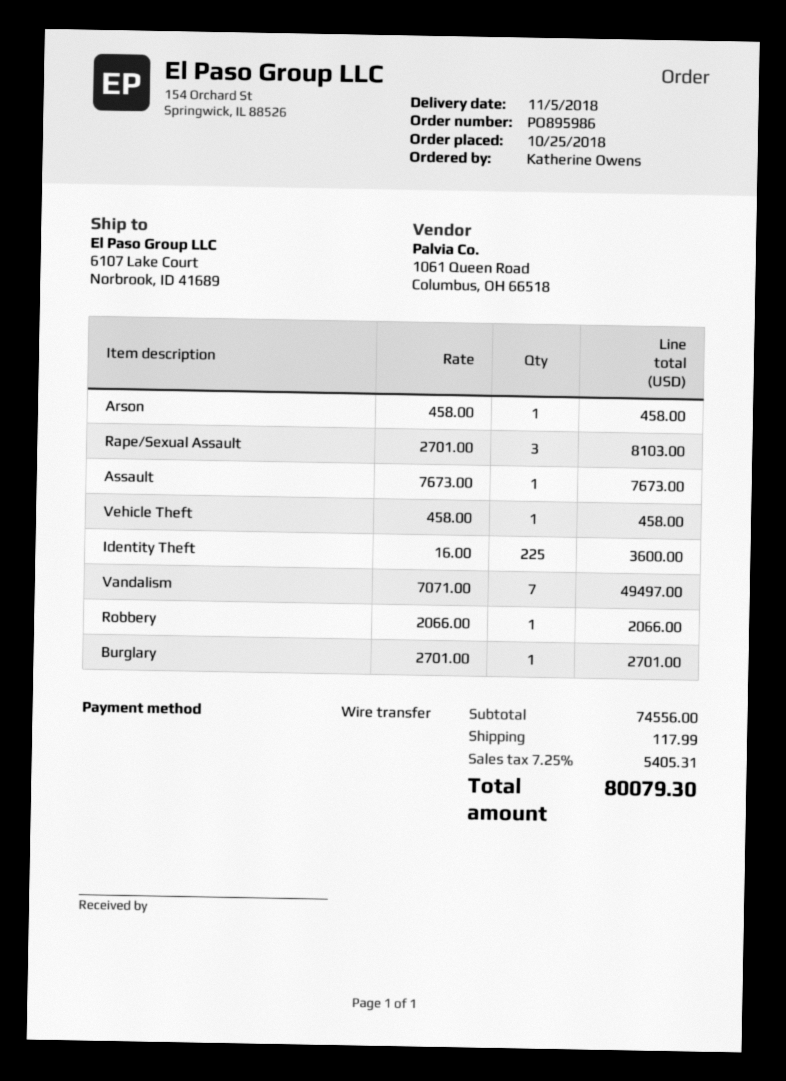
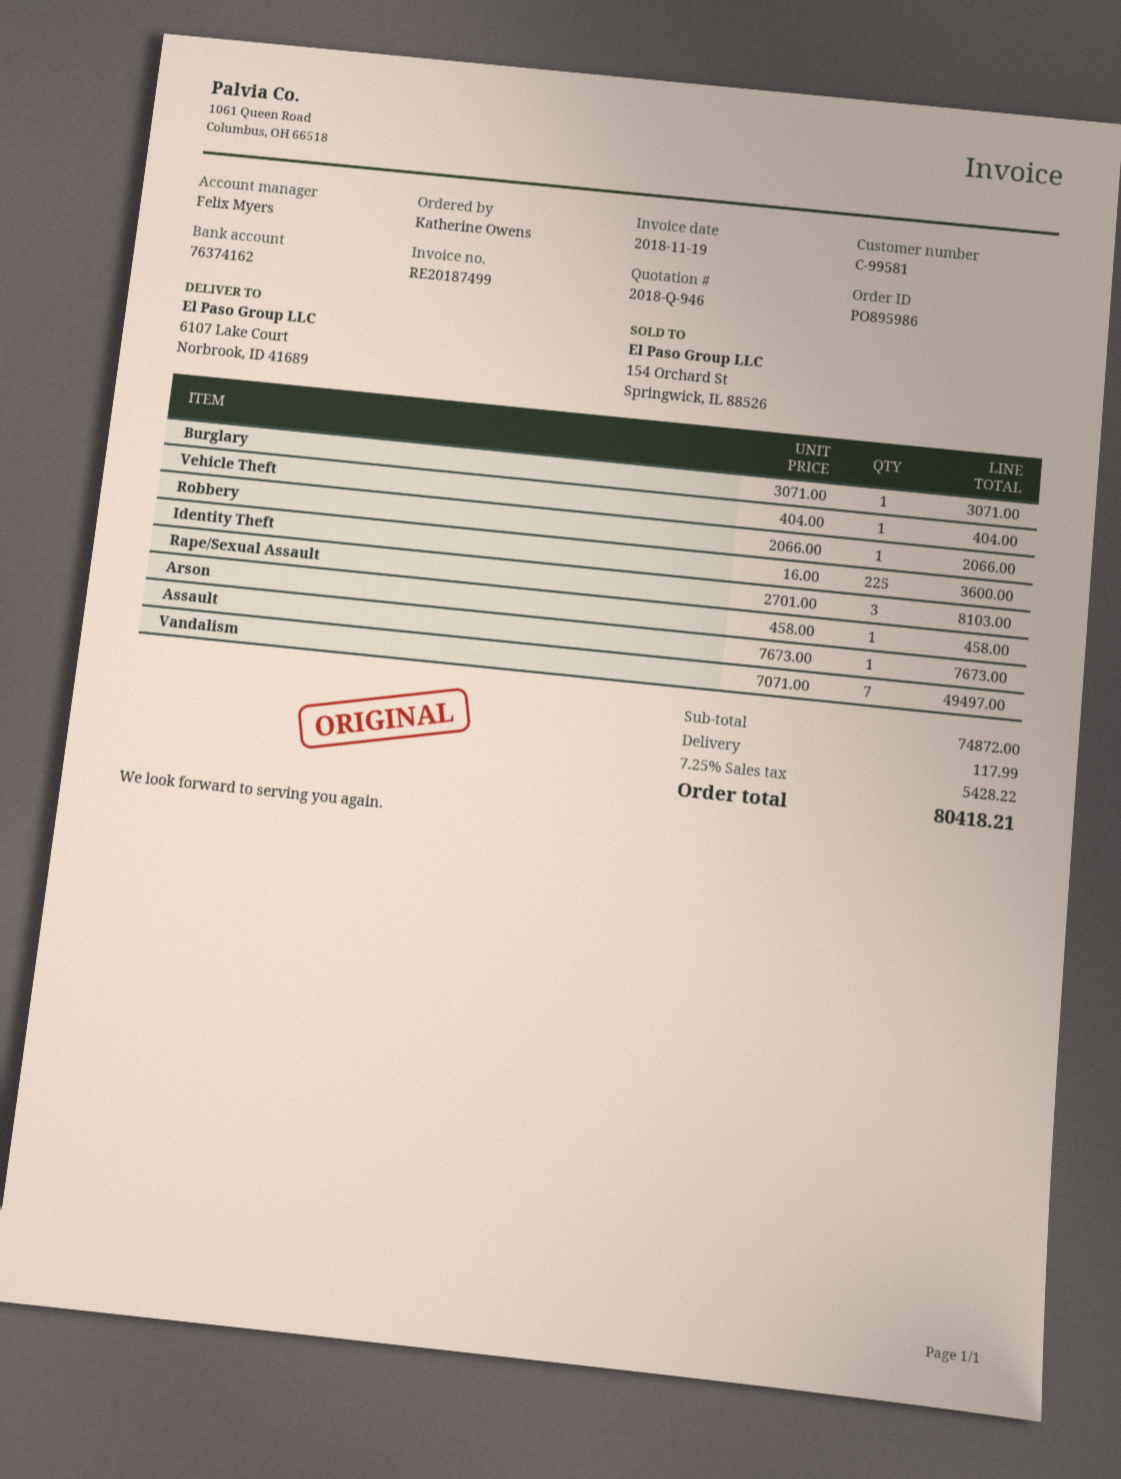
Vehicle Theft: 1 x 458.00 = 458.00 -> 1 x 404.00 = 404.00
Burglary: 1 x 2701.00 = 2701.00 -> 1 x 3071.00 = 3071.00
subtotal: 74556.00 -> 74872.00
tax: 7.25% = 5405.31 -> 7.25% = 5428.22
total: 80079.30 -> 80418.21

